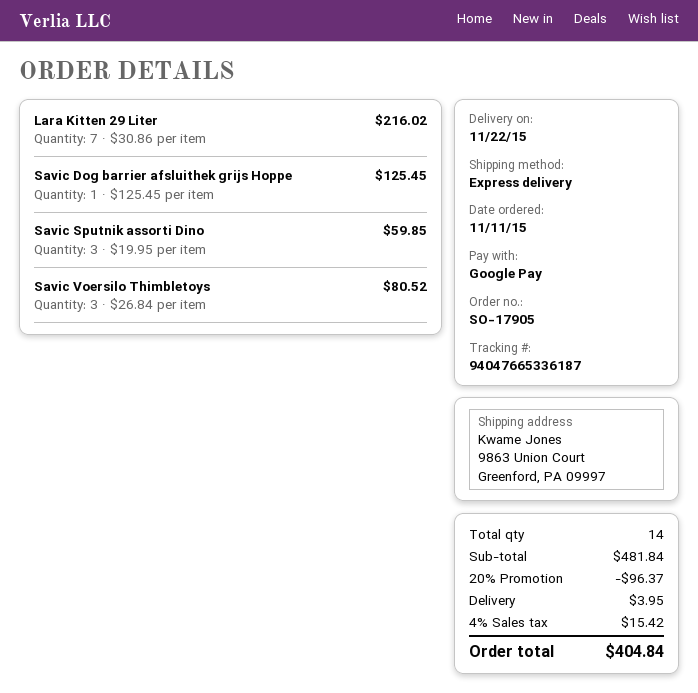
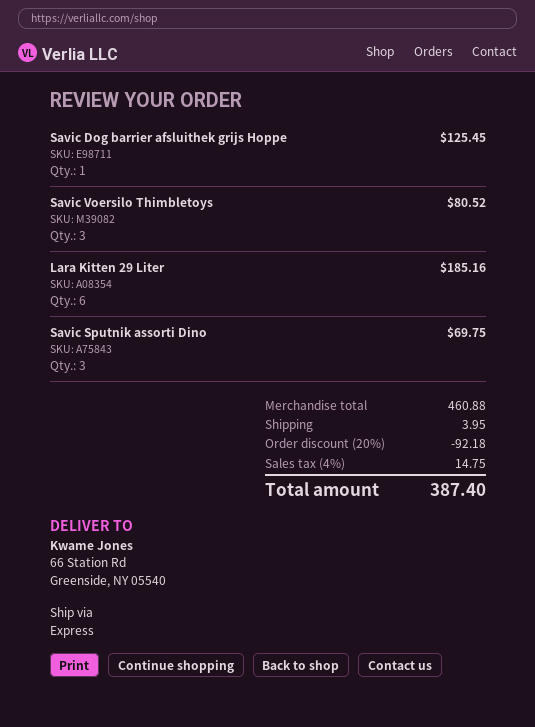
ship to: 9863 Union Court, Greenford, PA 09997 -> 66 Station Rd, Greenside, NY 05540
Lara Kitten 29 Liter: 7 for 216.02 -> 6 for 185.16
Savic Sputnik assorti Dino: 3 for 59.85 -> 3 for 69.75
subtotal: 481.84 -> 460.88
discount: 20% = 96.37 -> 20% = 92.18
tax: 4% = 15.42 -> 4% = 14.75
total: 404.84 -> 387.40

